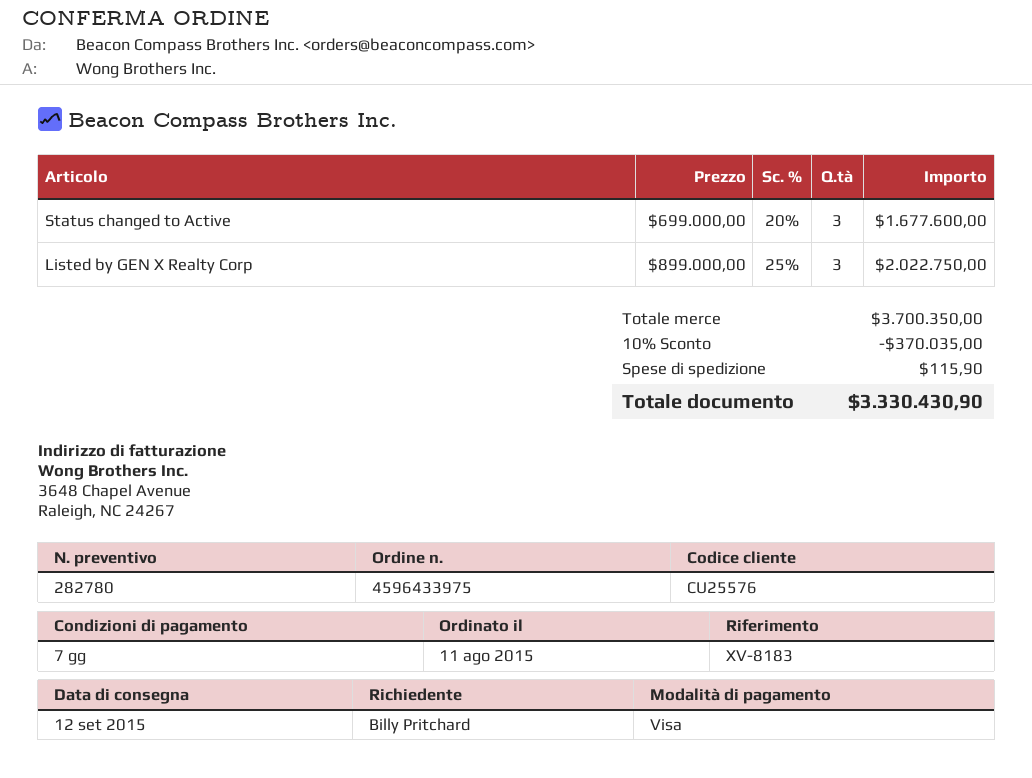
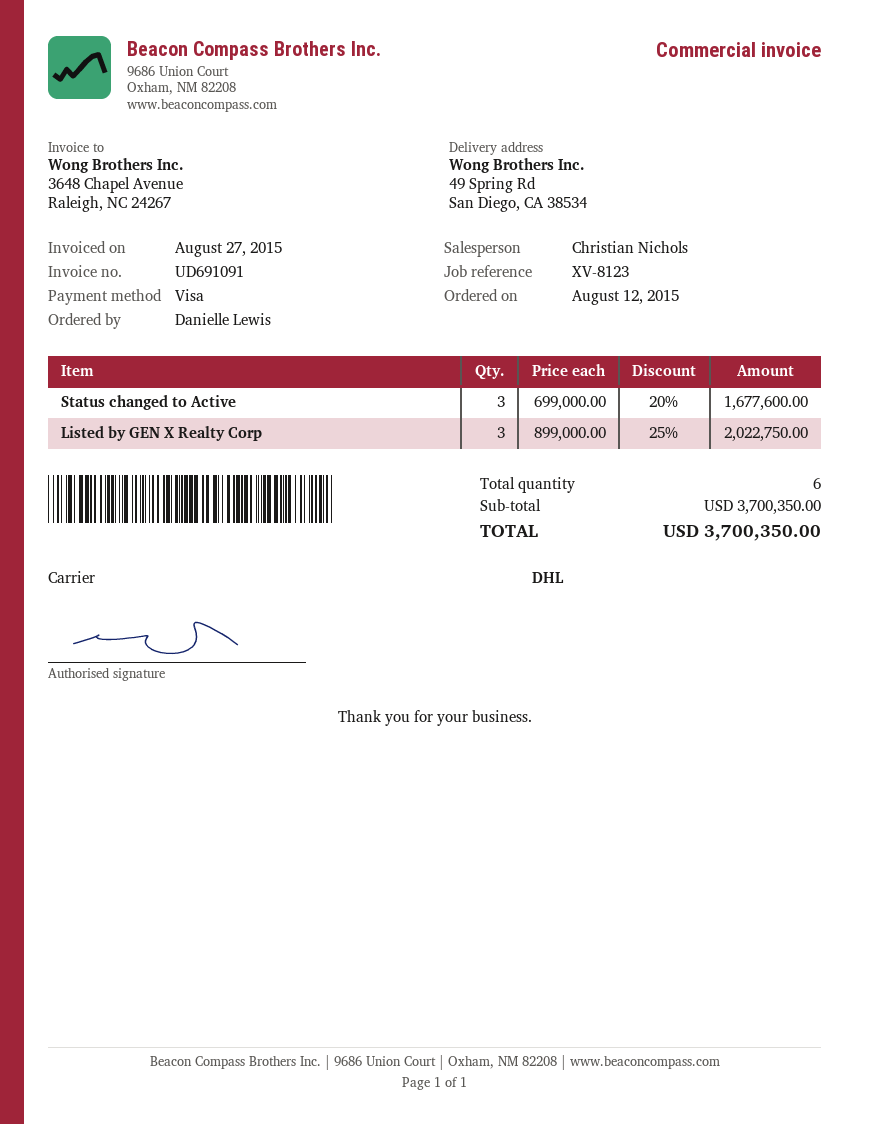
order date: 2015-08-11 -> 2015-08-12
reference: XV-8183 -> XV-8123
ordered by: Billy Pritchard -> Danielle Lewis
discount: 10% = 370035.00 -> none
shipping: 115.90 -> none
total: 3330430.90 -> 3700350.00

